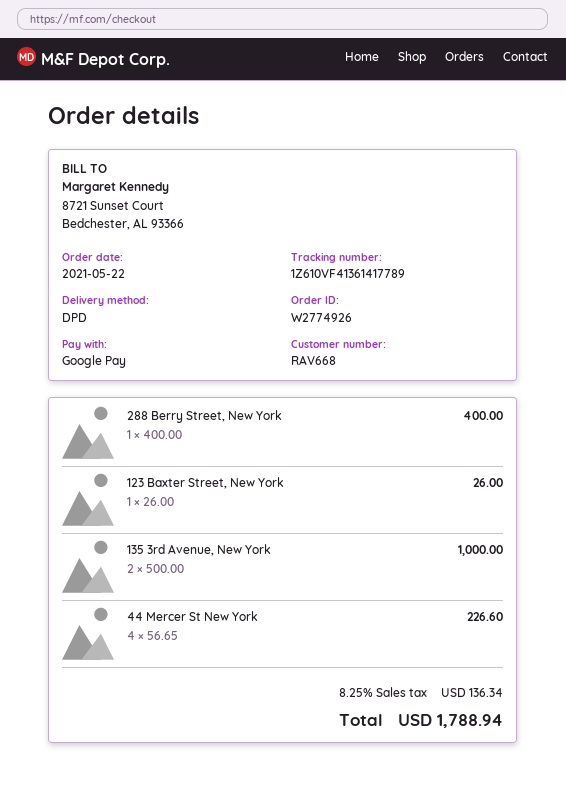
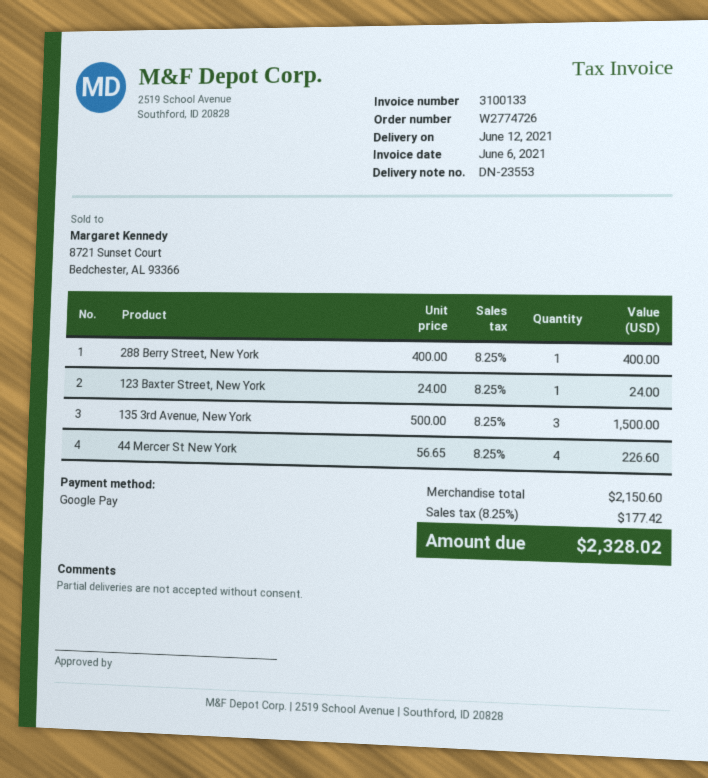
order number: W2774926 -> W2774726
123 Baxter Street, New York: 1 x 26.00 = 26.00 -> 1 x 24.00 = 24.00
135 3rd Avenue, New York: 2 x 500.00 = 1000.00 -> 3 x 500.00 = 1500.00
tax: 8.25% = 136.34 -> 8.25% = 177.42
total: 1788.94 -> 2328.02

